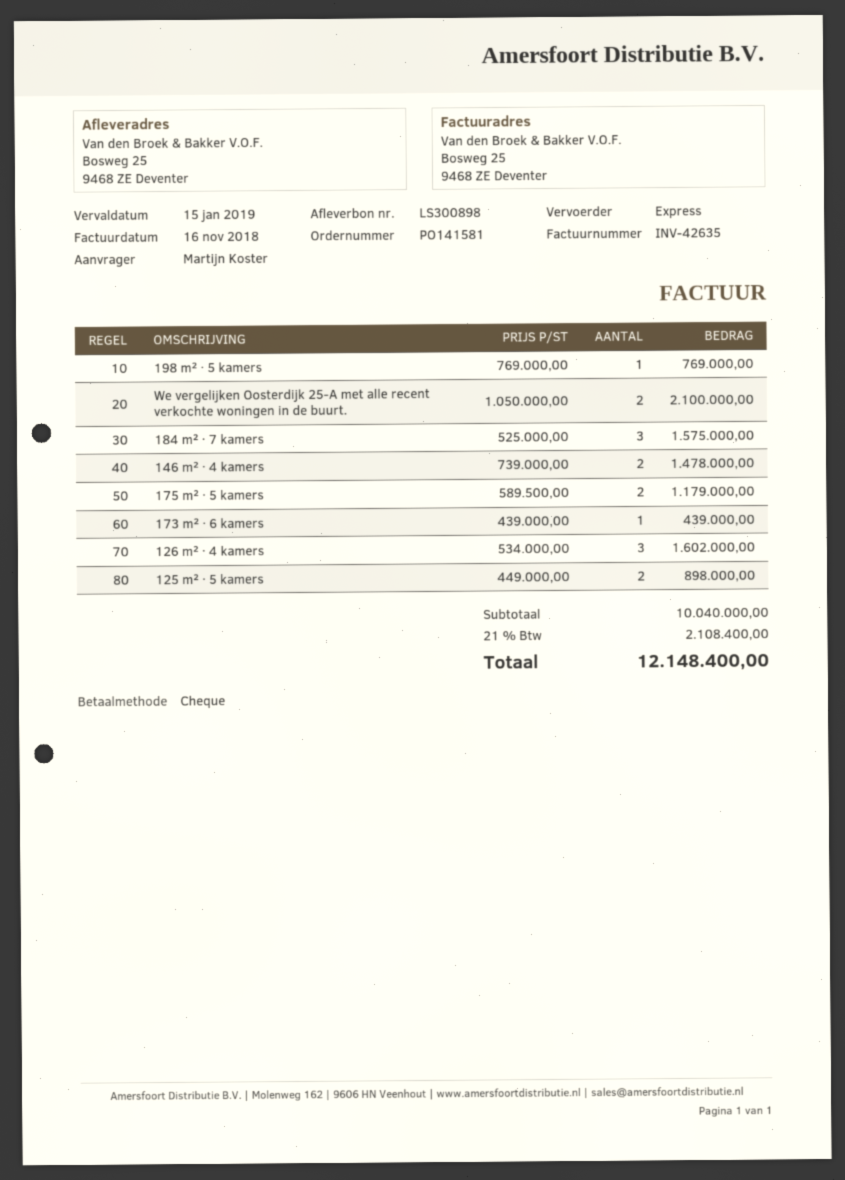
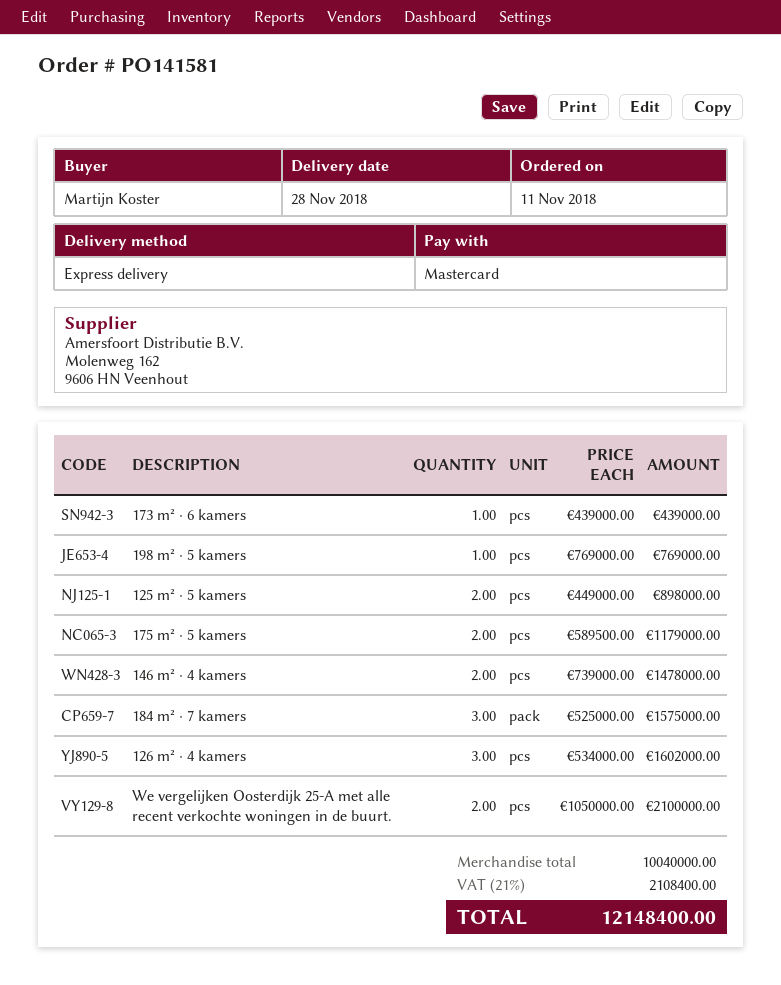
payment method: cheque -> Mastercard

